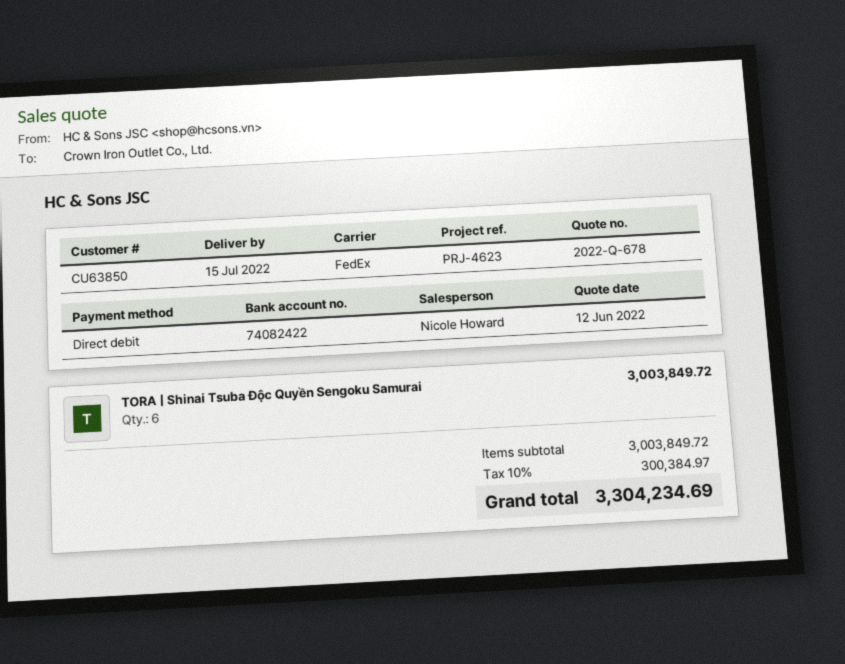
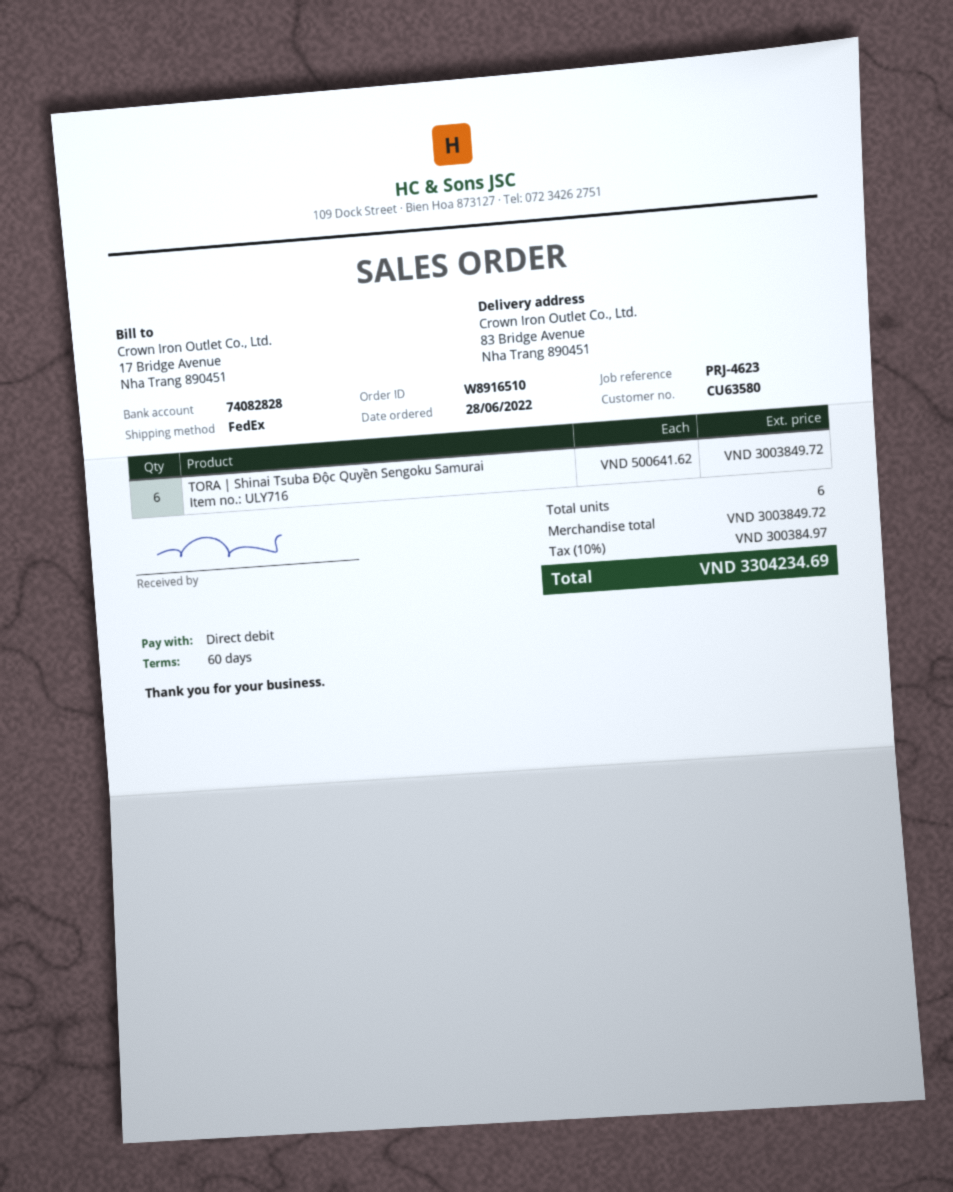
customer number: CU63850 -> CU63580
bank account: 74082422 -> 74082828

